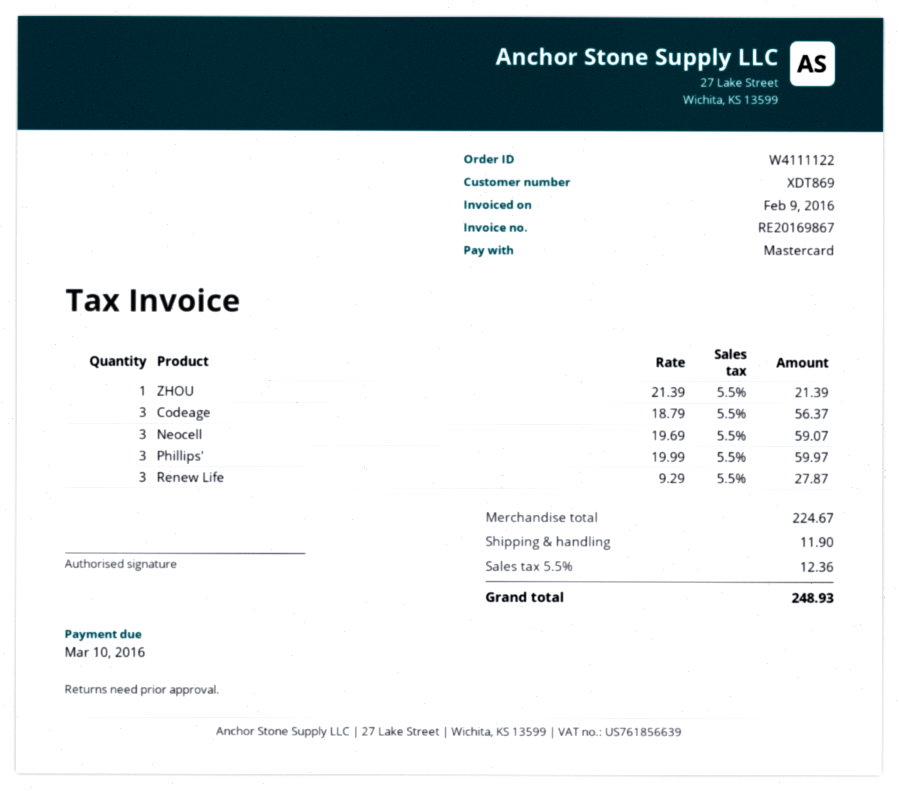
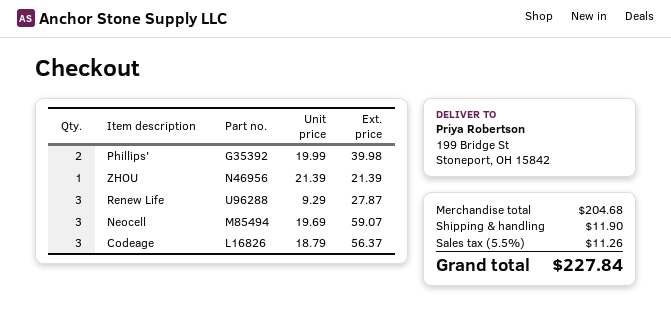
Phillips': 3 x 19.99 = 59.97 -> 2 x 19.99 = 39.98
subtotal: 224.67 -> 204.68
tax: 5.5% = 12.36 -> 5.5% = 11.26
total: 248.93 -> 227.84

